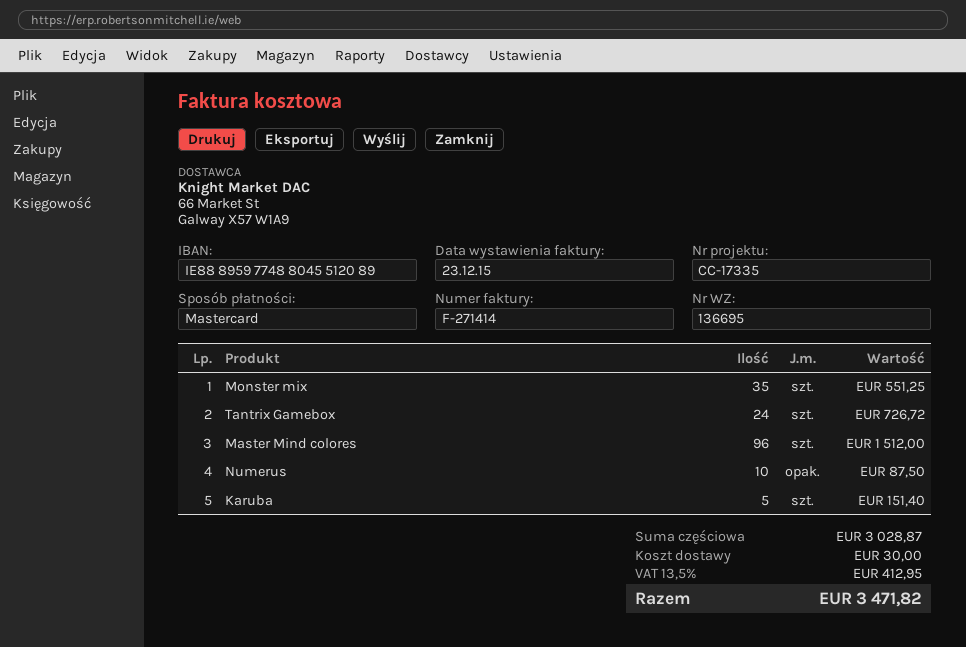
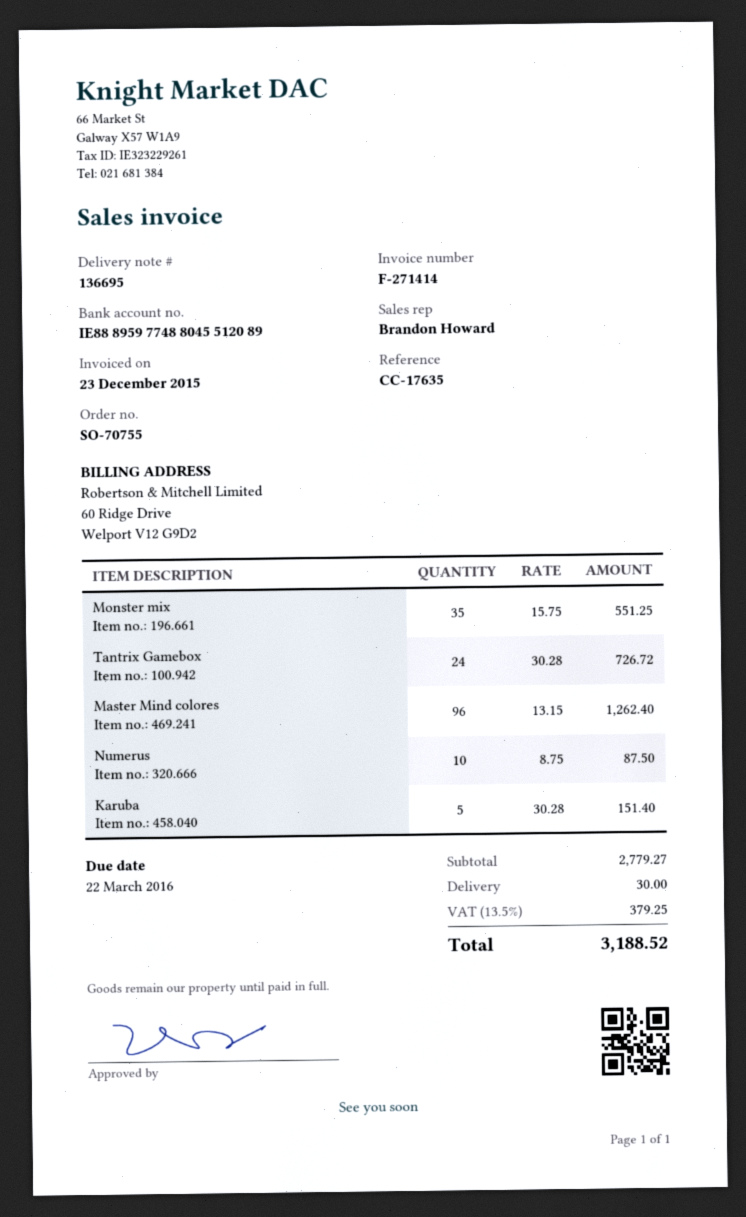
reference: CC-17335 -> CC-17635
Master Mind colores: 96 for 1512.00 -> 96 for 1262.40
subtotal: 3028.87 -> 2779.27
tax: 13.5% = 412.95 -> 13.5% = 379.25
total: 3471.82 -> 3188.52

